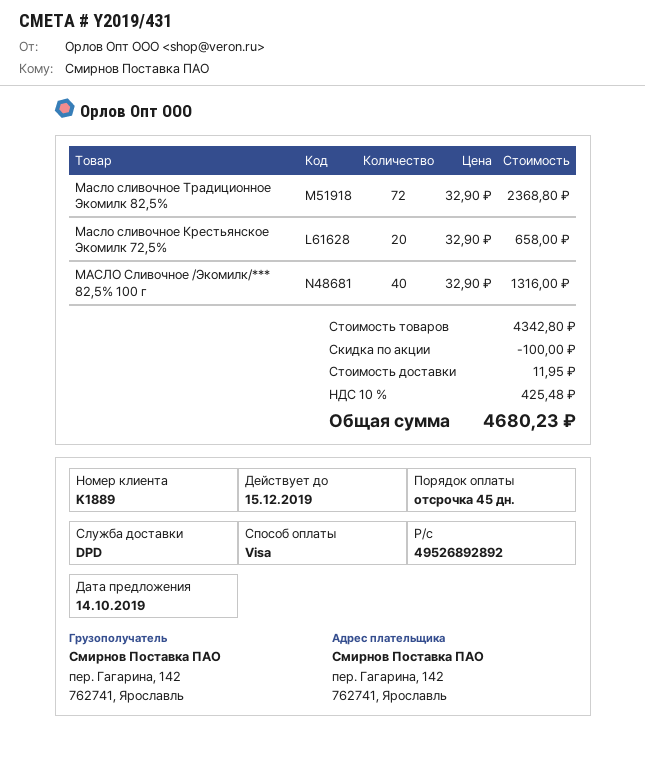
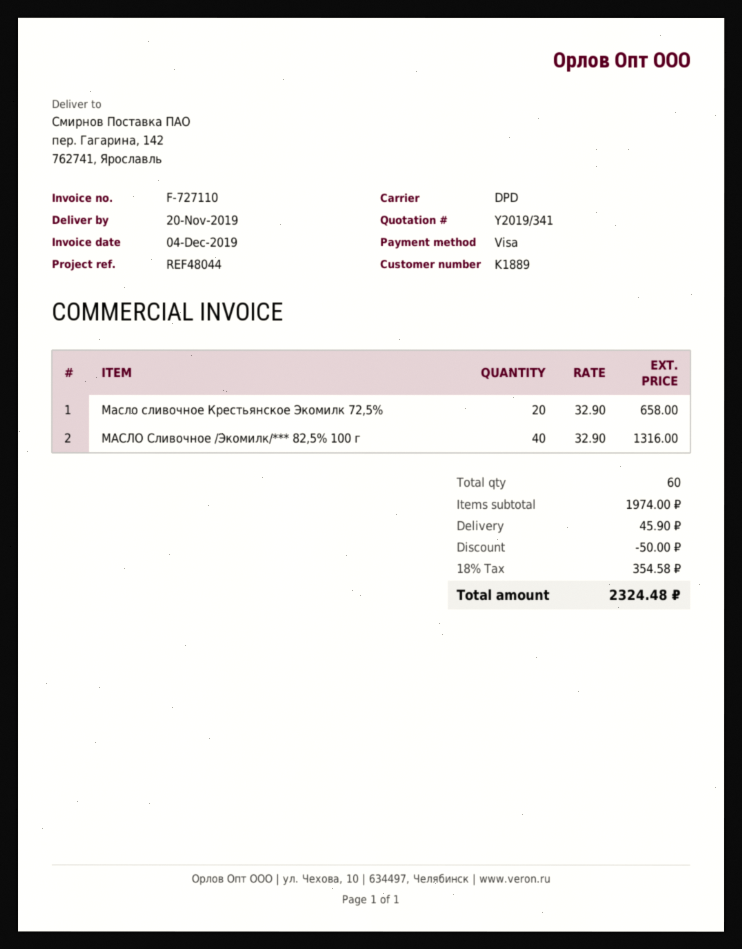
quote number: Y2019/431 -> Y2019/341
Масло сливочное Традиционное Экомилк 82,5%: 72 x 32.90 = 2368.80 -> none
subtotal: 4342.80 -> 1974.00
discount: 100.00 -> 50.00
shipping: 11.95 -> 45.90
tax: 10% = 425.48 -> 18% = 354.58
total: 4680.23 -> 2324.48

